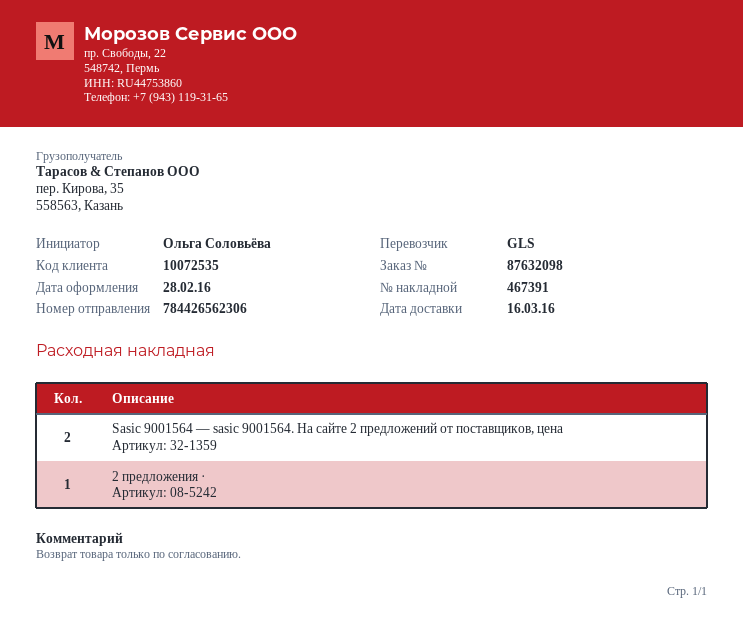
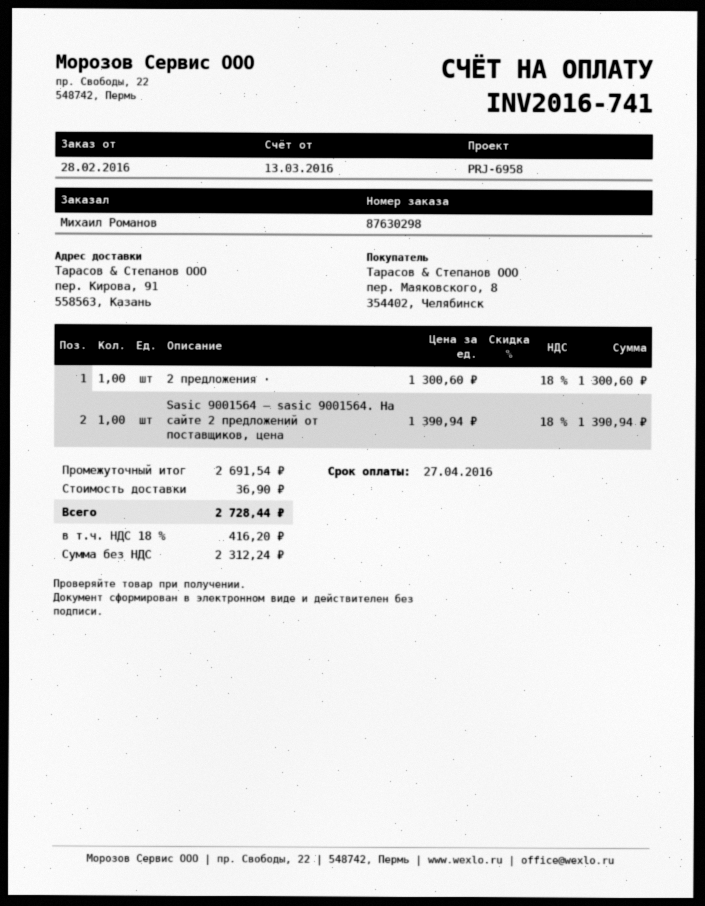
order number: 87632098 -> 87630298
ordered by: Ольга Соловьёва -> Михаил Романов
ship to: пер. Кирова, 35, 558563, Казань -> пер. Кирова, 91, 558563, Казань
Sasic 9001564 — sasic 9001564. На сайте 2 предложений от поставщиков, цена: 2 -> 1

